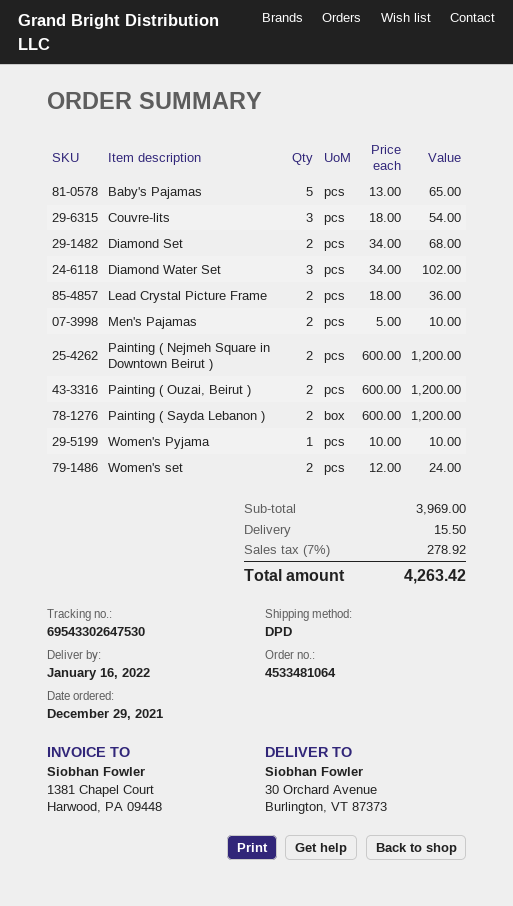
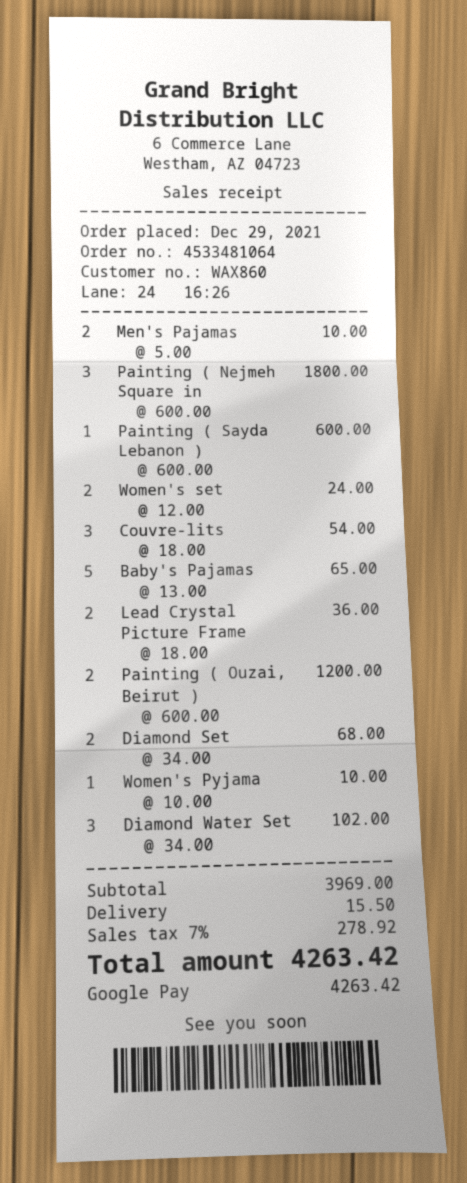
Painting ( Nejmeh Square in Downtown Beirut ): 2 x 600.00 = 1200.00 -> 3 x 600.00 = 1800.00
Painting ( Sayda Lebanon ): 2 x 600.00 = 1200.00 -> 1 x 600.00 = 600.00

